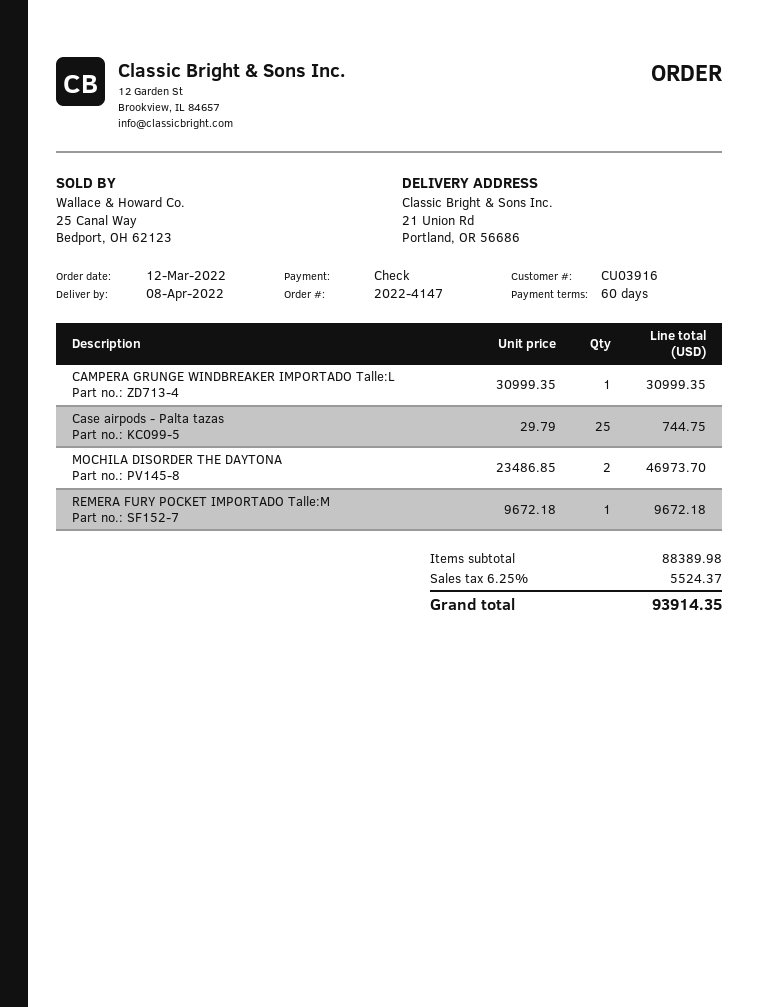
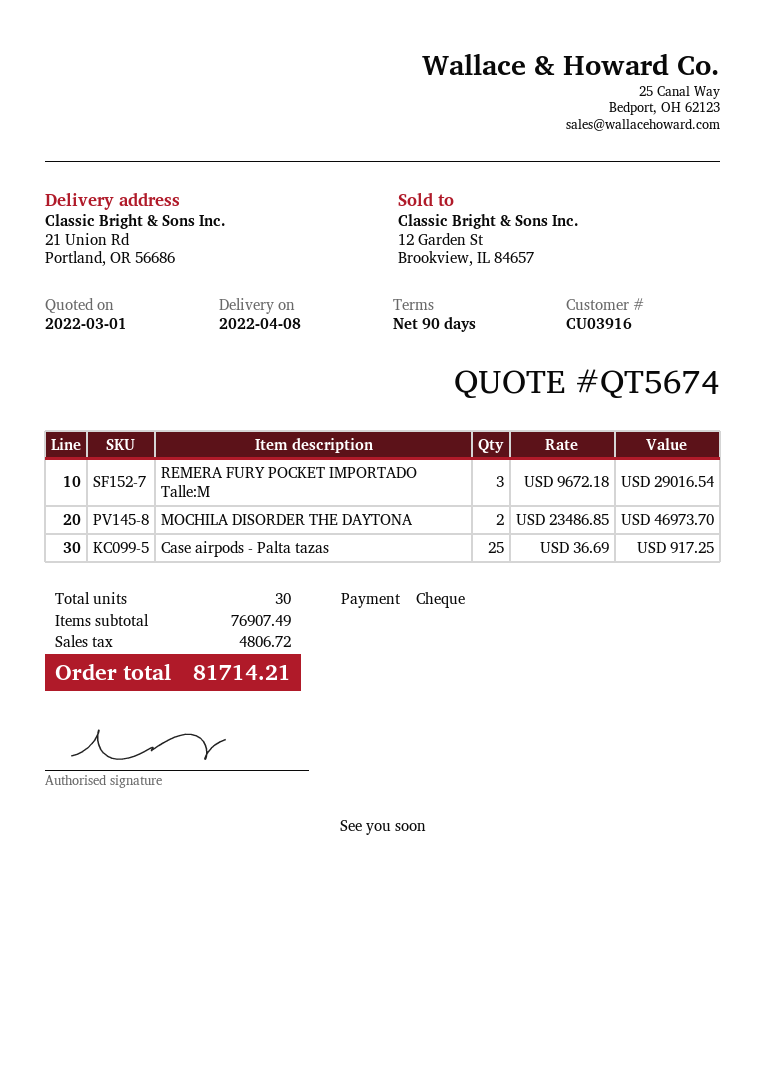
payment terms: 60 days -> 90 days
CAMPERA GRUNGE WINDBREAKER IMPORTADO Talle:L: 1 x 30999.35 = 30999.35 -> none
Case airpods - Palta tazas: 25 x 29.79 = 744.75 -> 25 x 36.69 = 917.25
REMERA FURY POCKET IMPORTADO Talle:M: 1 x 9672.18 = 9672.18 -> 3 x 9672.18 = 29016.54
subtotal: 88389.98 -> 76907.49
tax: 5524.37 -> 4806.72
total: 93914.35 -> 81714.21

